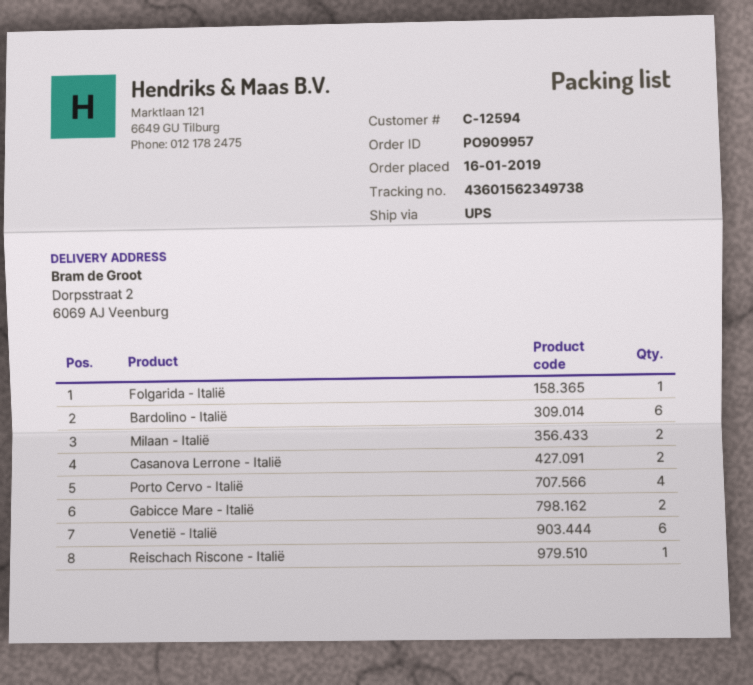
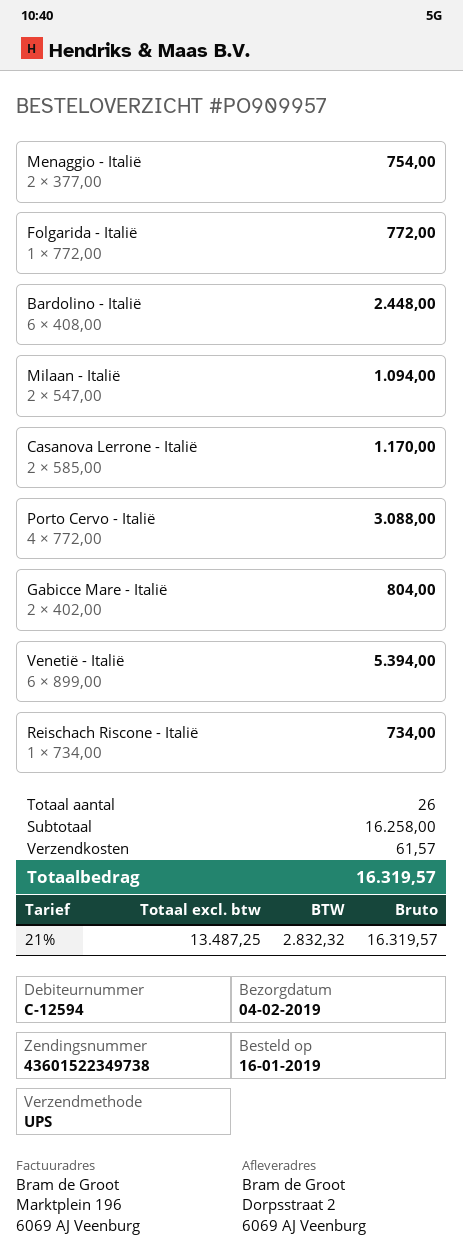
tracking number: 43601562349738 -> 43601522349738
Menaggio - Italië: none -> 2

